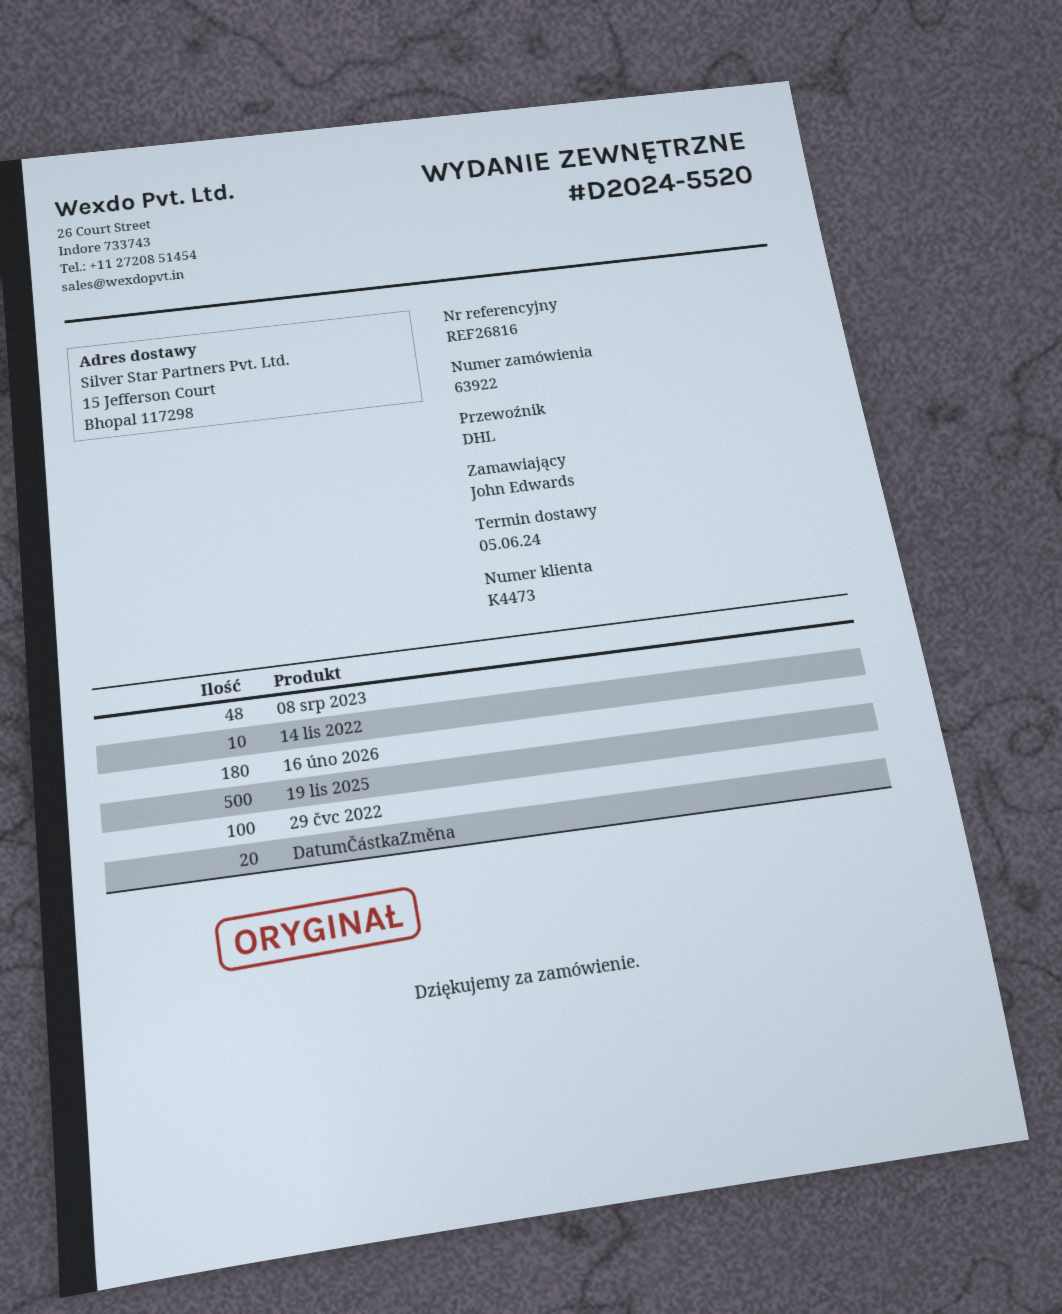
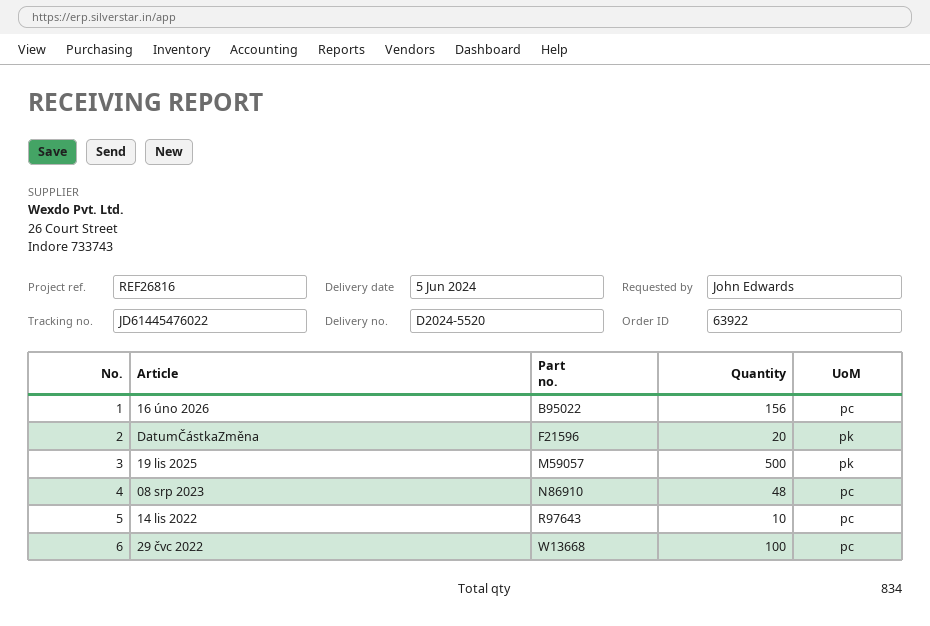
16 úno 2026: 180 -> 156

